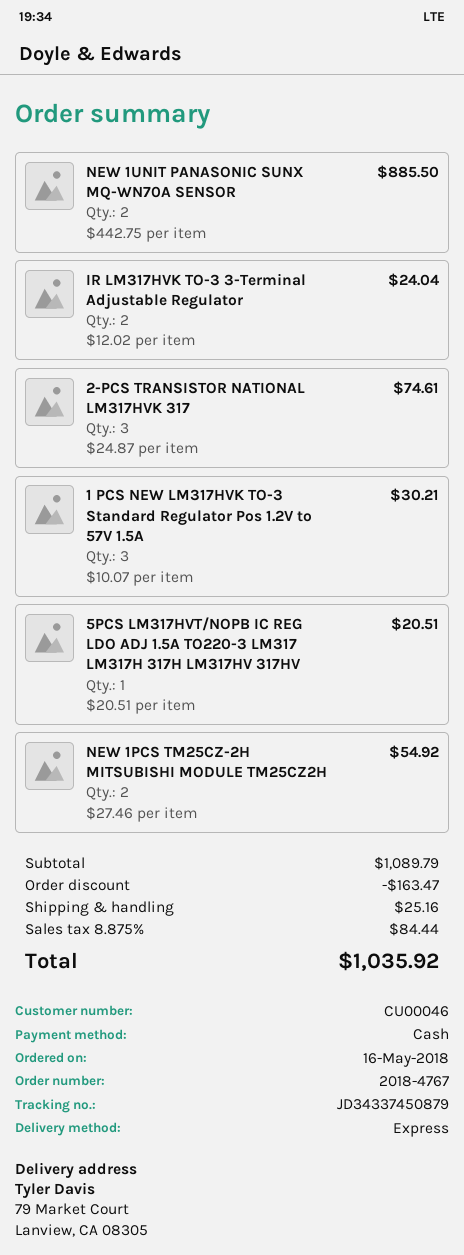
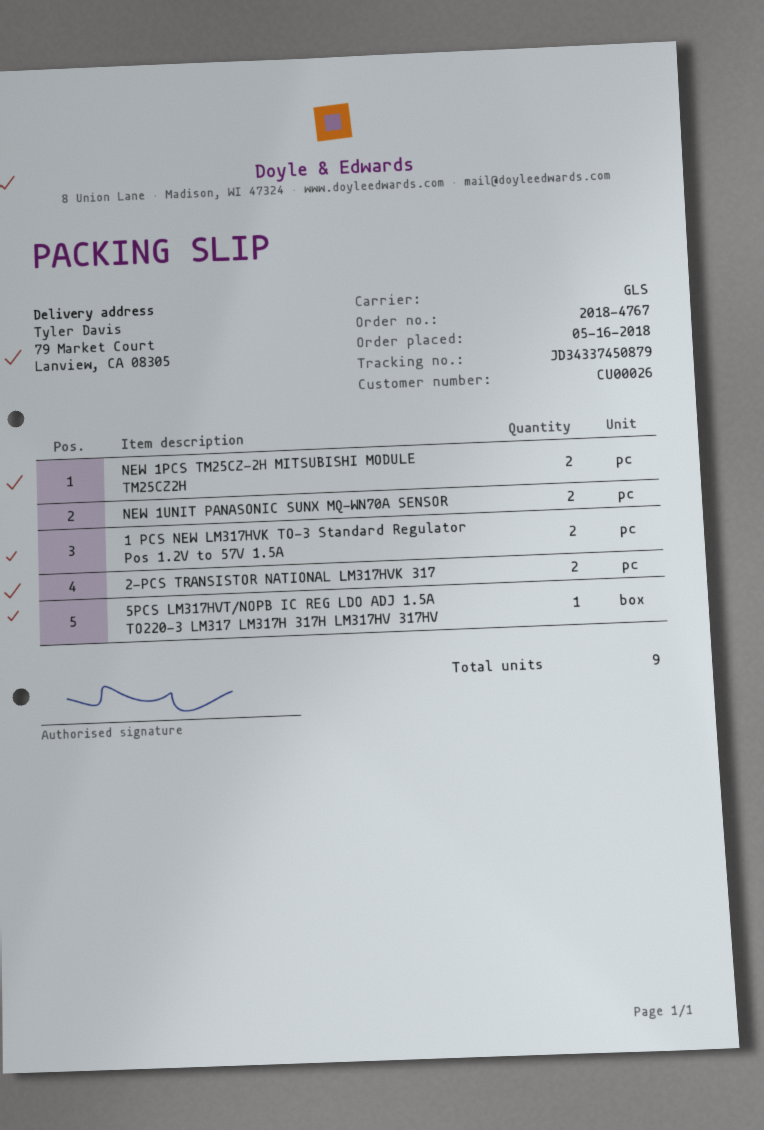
customer number: CU00046 -> CU00026
shipping method: express -> GLS
IR LM317HVK TO-3 3-Terminal Adjustable Regulator: 2 -> none
2-PCS TRANSISTOR NATIONAL LM317HVK 317: 3 -> 2
1 PCS NEW LM317HVK TO-3 Standard Regulator Pos 1.2V to 57V 1.5A: 3 -> 2

